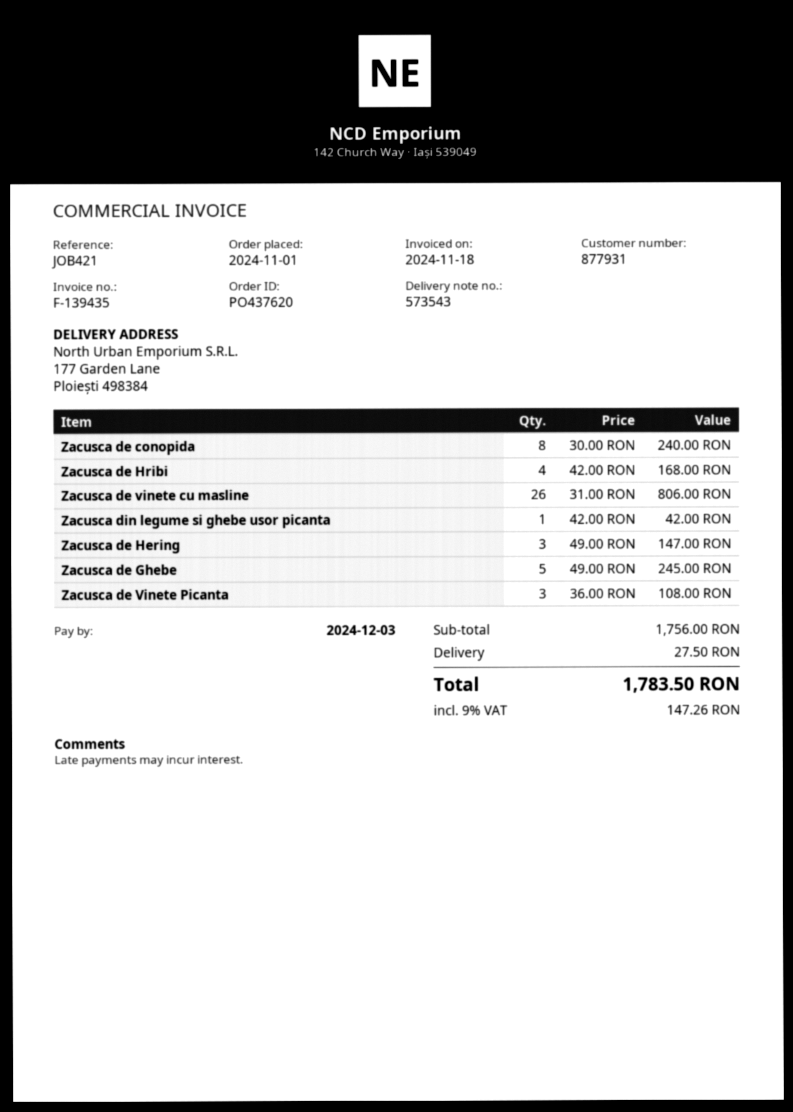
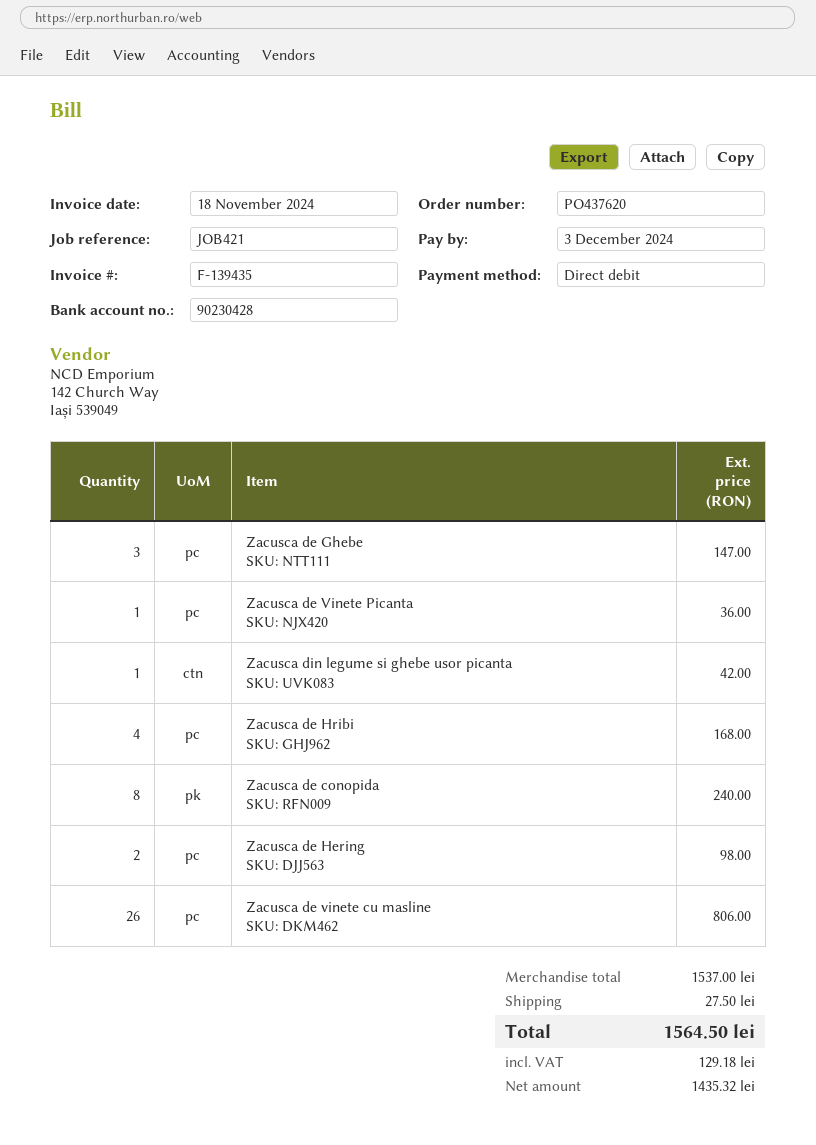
Zacusca de Hering: 3 for 147.00 -> 2 for 98.00
Zacusca de Ghebe: 5 for 245.00 -> 3 for 147.00
Zacusca de Vinete Picanta: 3 for 108.00 -> 1 for 36.00
subtotal: 1756.00 -> 1537.00
tax: 147.26 -> 129.18
total: 1783.50 -> 1564.50

